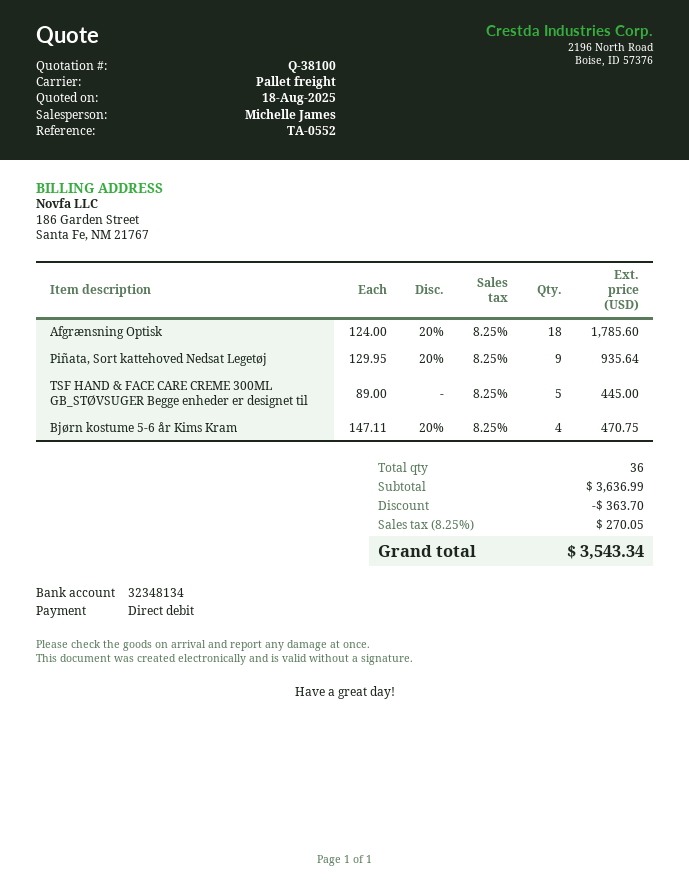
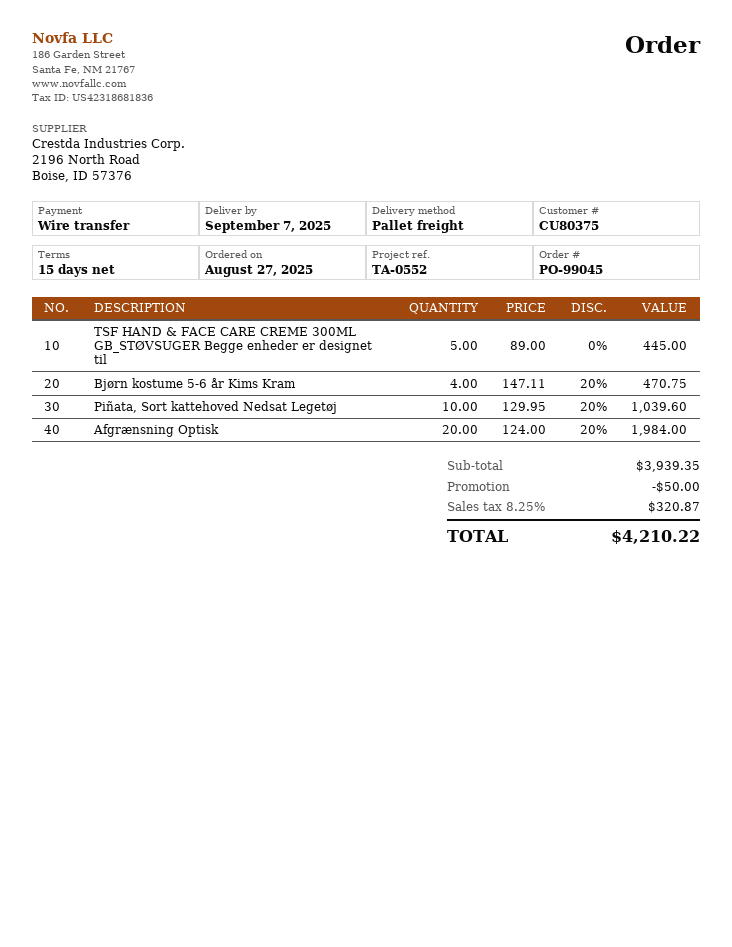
payment method: direct debit -> bank transfer
Afgrænsning Optisk: 18 x 124.00 - 20% = 1785.60 -> 20 x 124.00 - 20% = 1984.00
Piñata, Sort kattehoved Nedsat Legetøj: 9 x 129.95 - 20% = 935.64 -> 10 x 129.95 - 20% = 1039.60
subtotal: 3636.99 -> 3939.35
discount: 363.70 -> 50.00
tax: 8.25% = 270.05 -> 8.25% = 320.87
total: 3543.34 -> 4210.22

